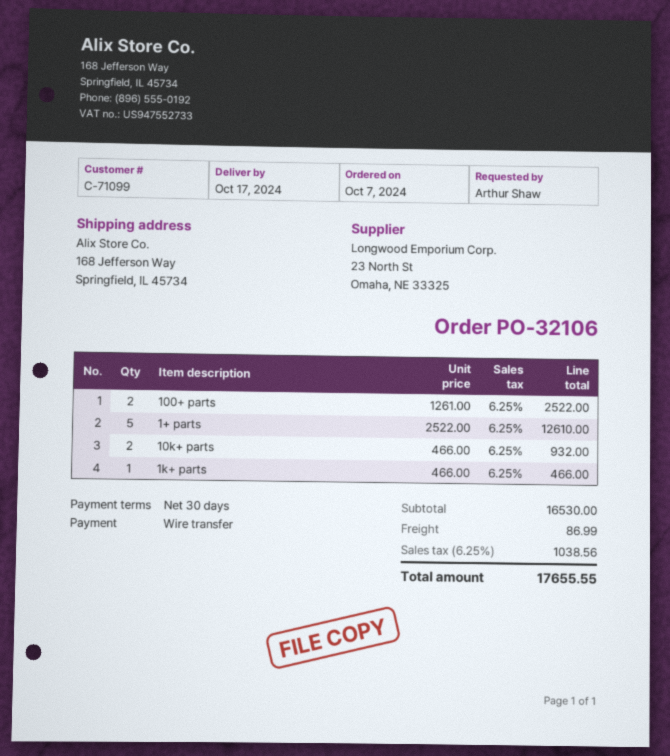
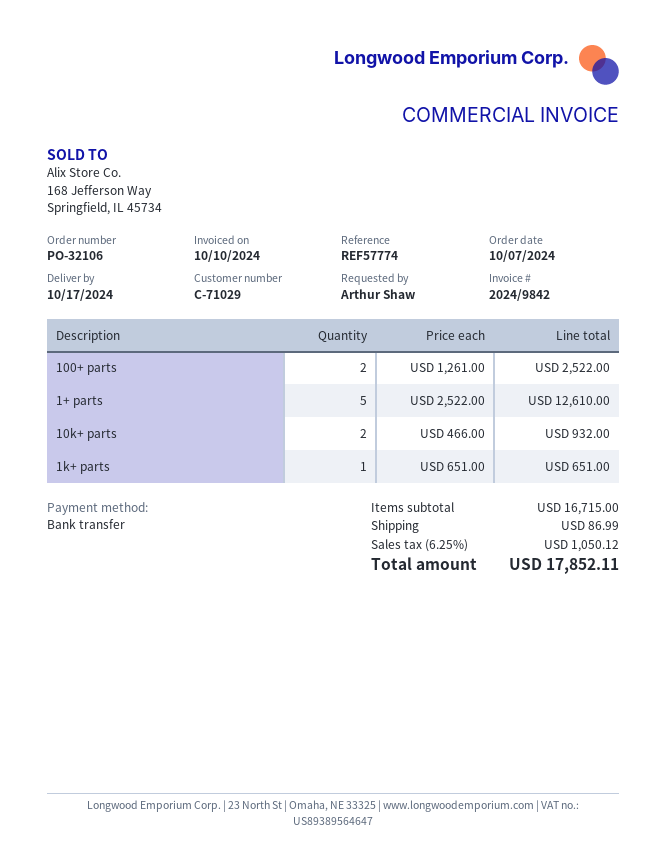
customer number: C-71099 -> C-71029
1k+ parts: 1 x 466.00 = 466.00 -> 1 x 651.00 = 651.00
subtotal: 16530.00 -> 16715.00
tax: 6.25% = 1038.56 -> 6.25% = 1050.12
total: 17655.55 -> 17852.11

